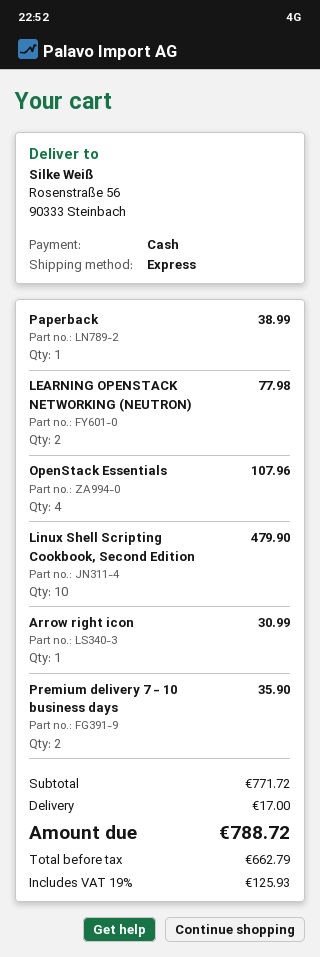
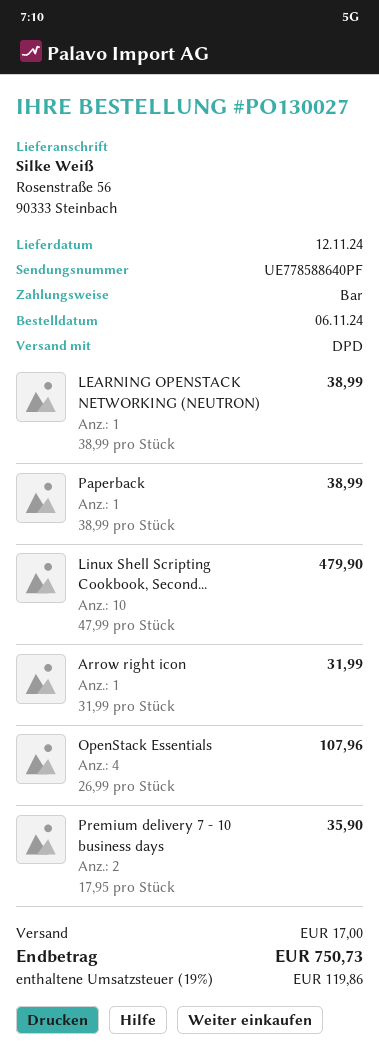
shipping method: express -> DPD
LEARNING OPENSTACK NETWORKING (NEUTRON): 2 for 77.98 -> 1 for 38.99
Arrow right icon: 1 for 30.99 -> 1 for 31.99
tax: 19% = 125.93 -> 19% = 119.86
total: 788.72 -> 750.73

